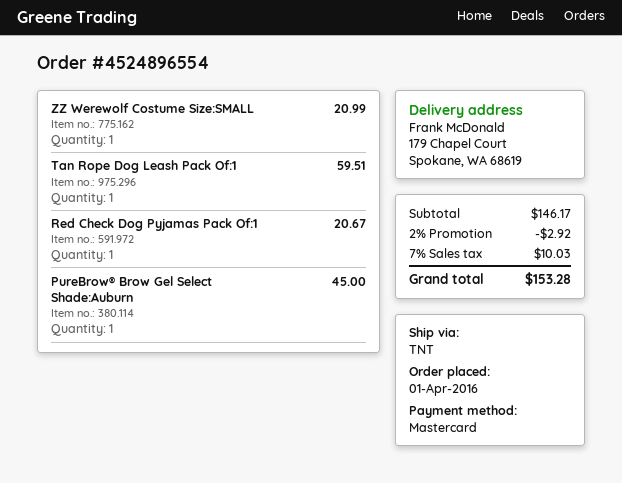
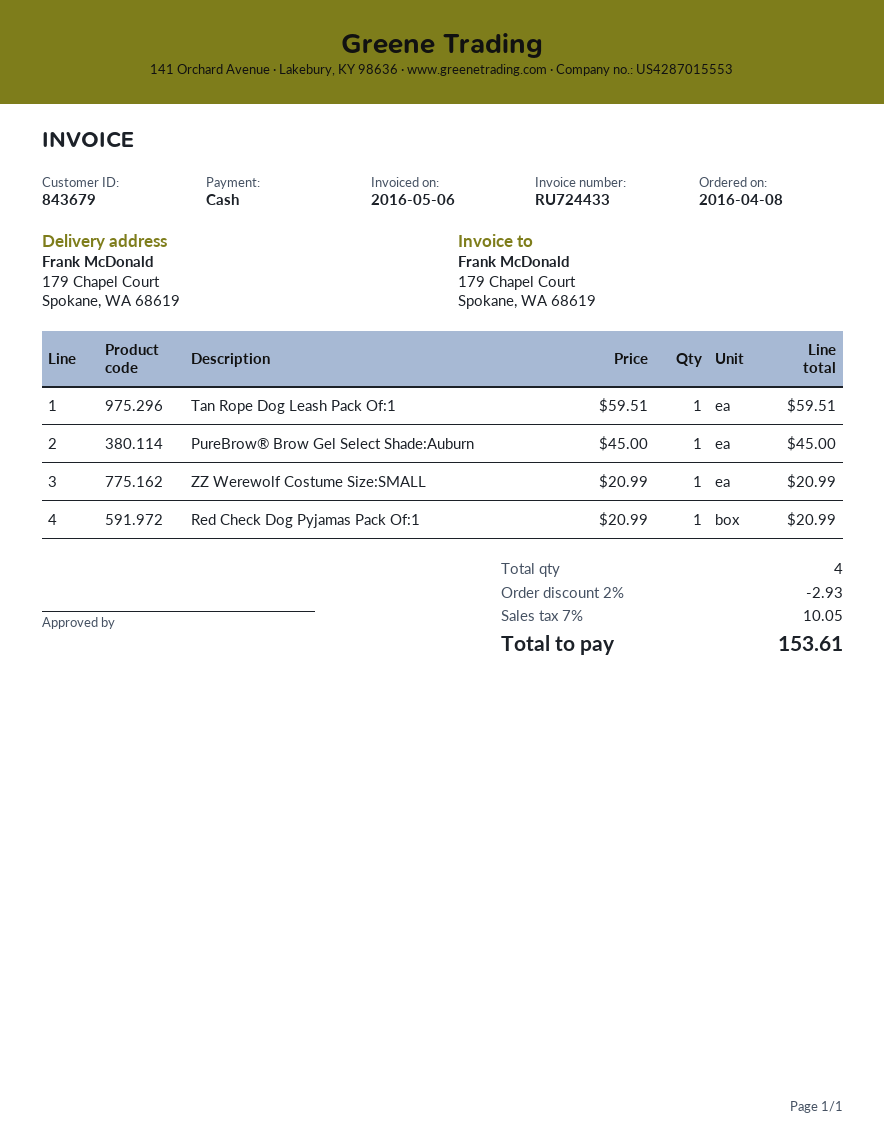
order date: 2016-04-01 -> 2016-04-08
payment method: Mastercard -> cash
Red Check Dog Pyjamas Pack Of:1: 1 for 20.67 -> 1 for 20.99
discount: 2% = 2.92 -> 2% = 2.93
tax: 7% = 10.03 -> 7% = 10.05
total: 153.28 -> 153.61

